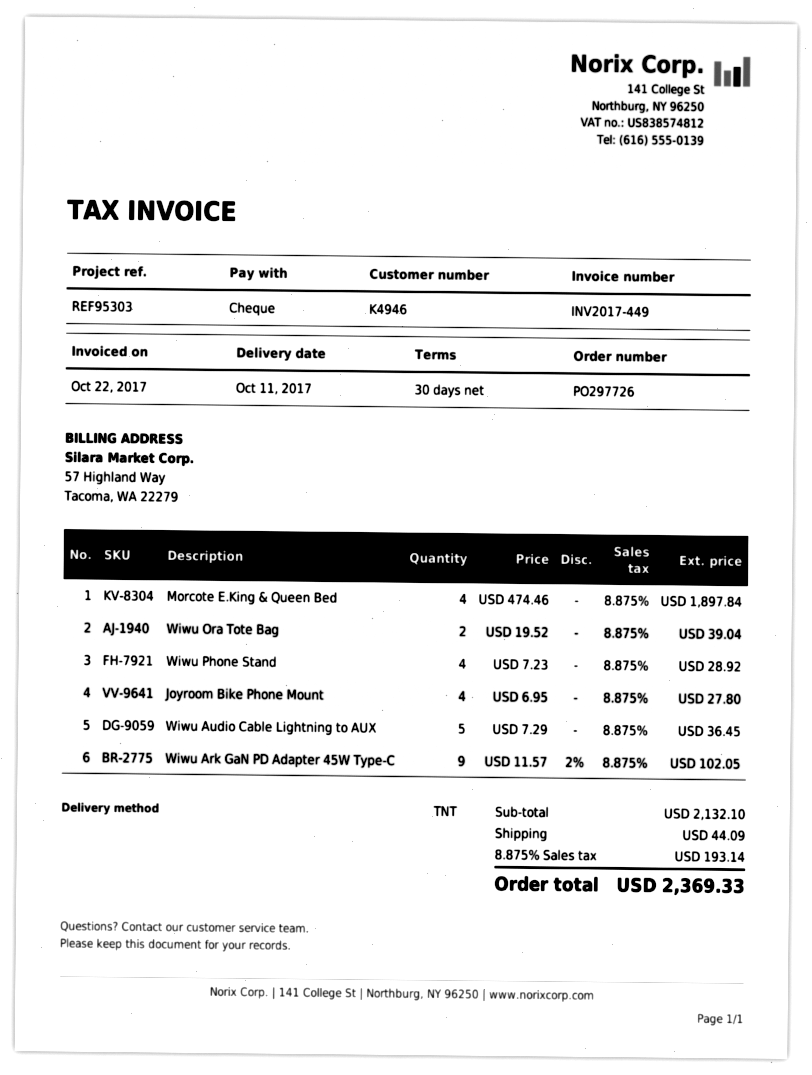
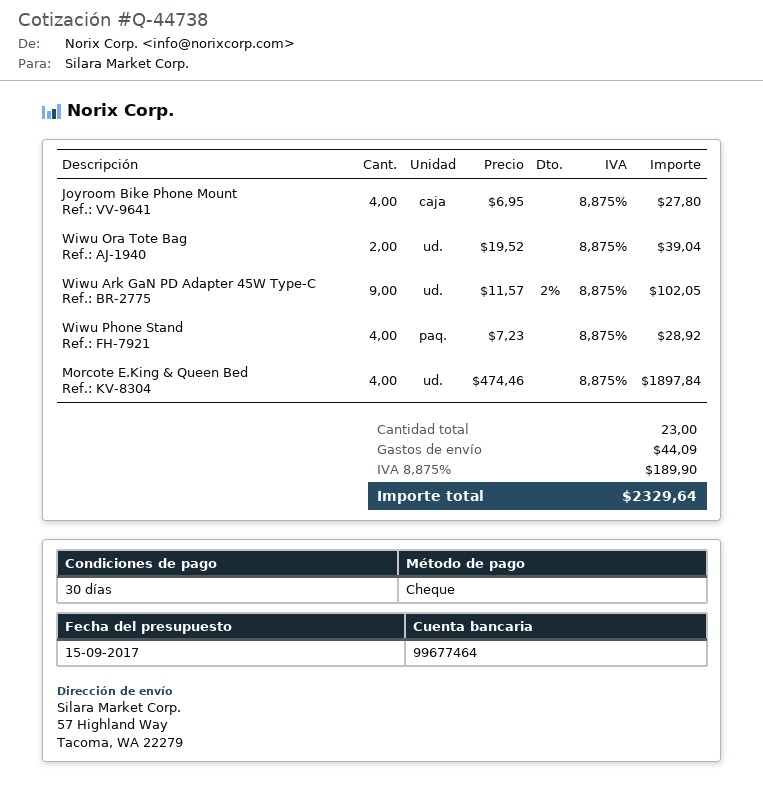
Wiwu Audio Cable Lightning to AUX: 5 x 7.29 = 36.45 -> none
tax: 8.875% = 193.14 -> 8.875% = 189.90
total: 2369.33 -> 2329.64

